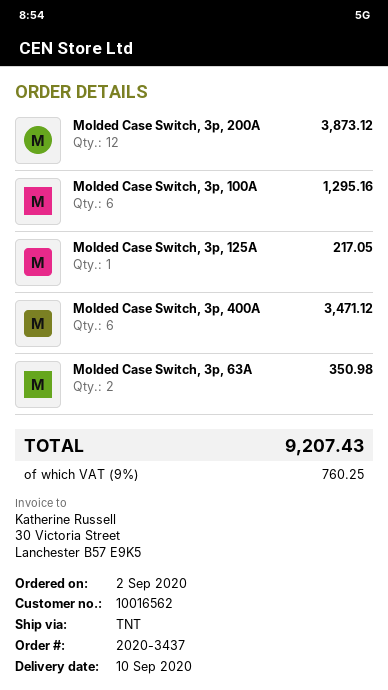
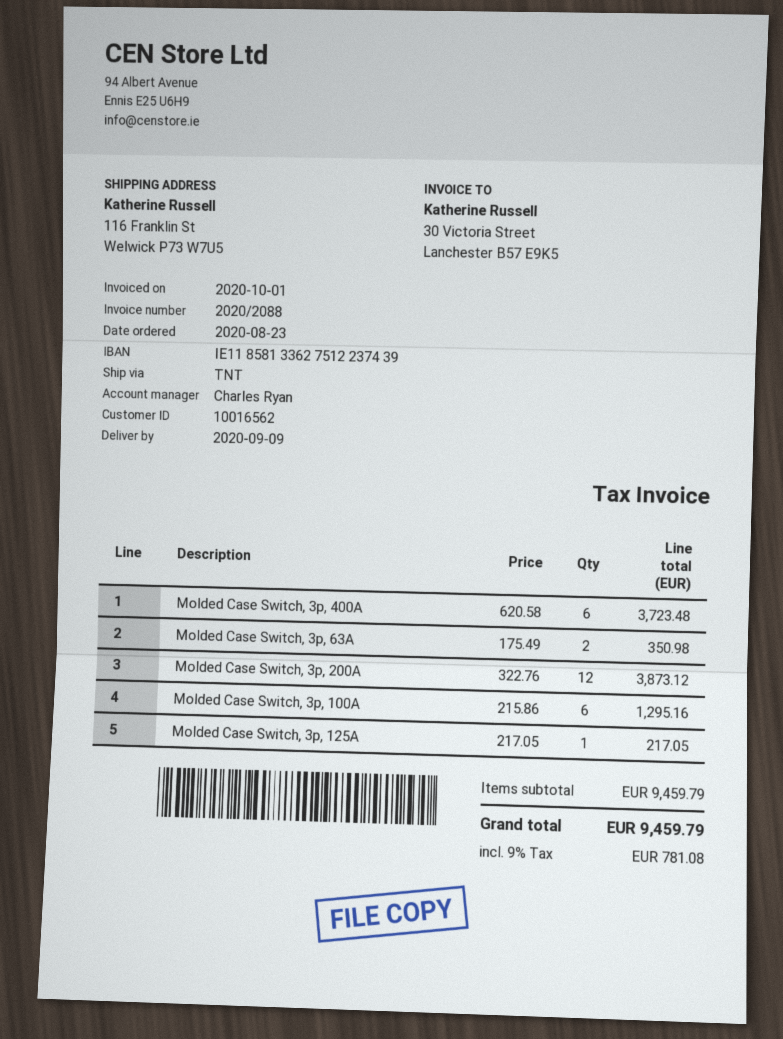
order date: 2020-09-02 -> 2020-08-23
delivery date: 2020-09-10 -> 2020-09-09
Molded Case Switch, 3p, 400A: 6 for 3471.12 -> 6 for 3723.48
tax: 9% = 760.25 -> 9% = 781.08
total: 9207.43 -> 9459.79

